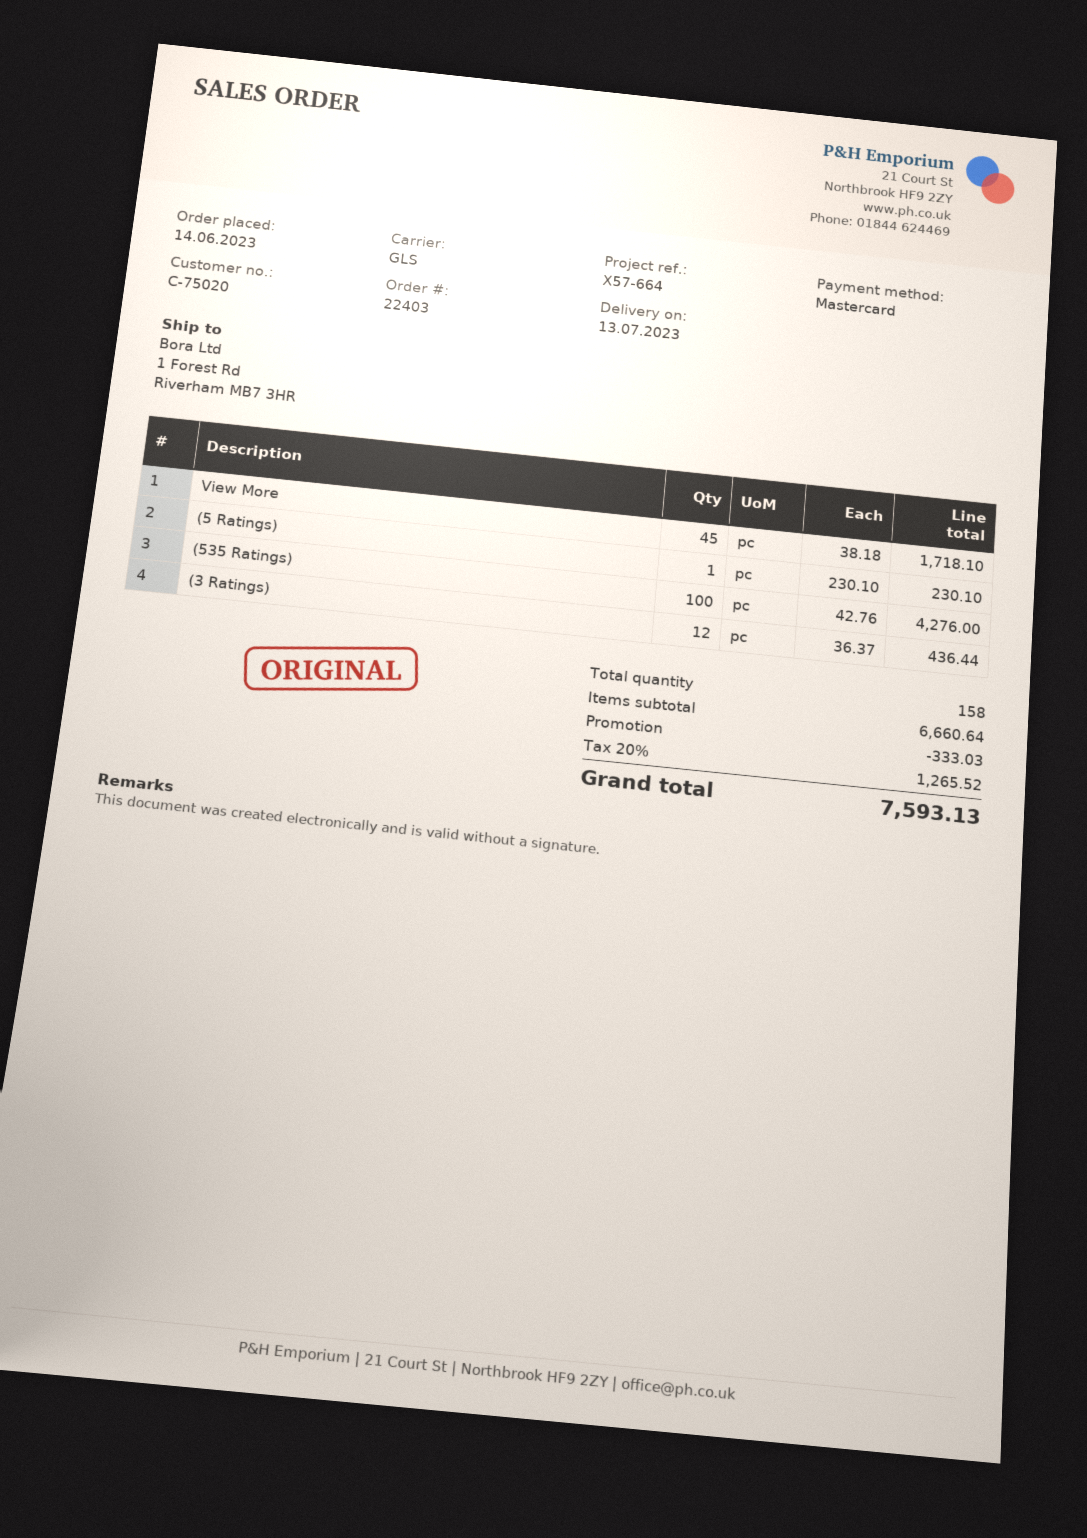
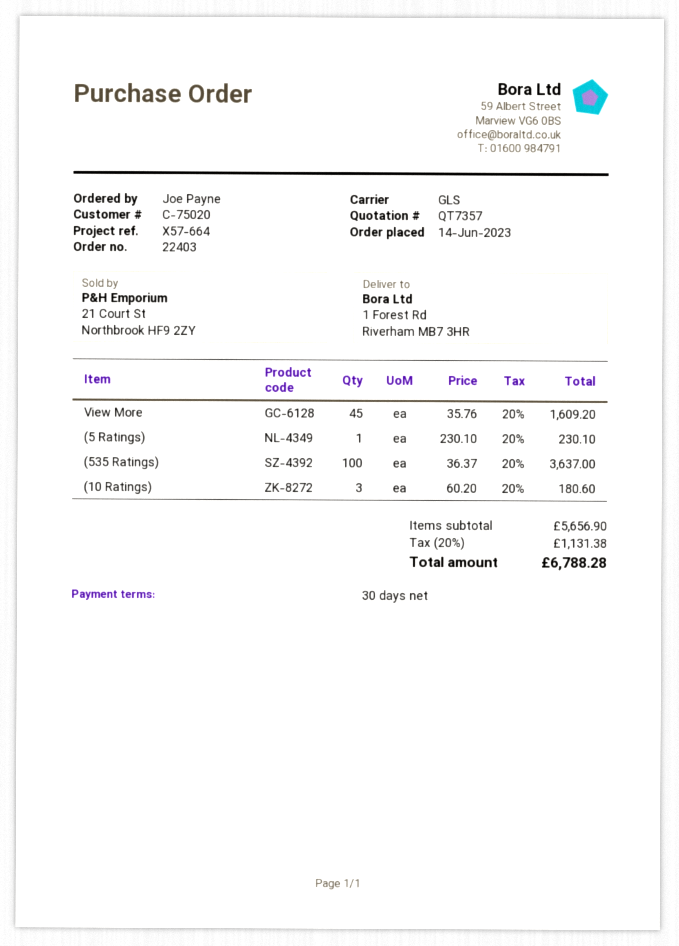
View More: 45 x 38.18 = 1718.10 -> 45 x 35.76 = 1609.20
(535 Ratings): 100 x 42.76 = 4276.00 -> 100 x 36.37 = 3637.00
(3 Ratings): 12 x 36.37 = 436.44 -> none
(10 Ratings): none -> 3 x 60.20 = 180.60
subtotal: 6660.64 -> 5656.90
discount: 333.03 -> none
tax: 20% = 1265.52 -> 20% = 1131.38
total: 7593.13 -> 6788.28

